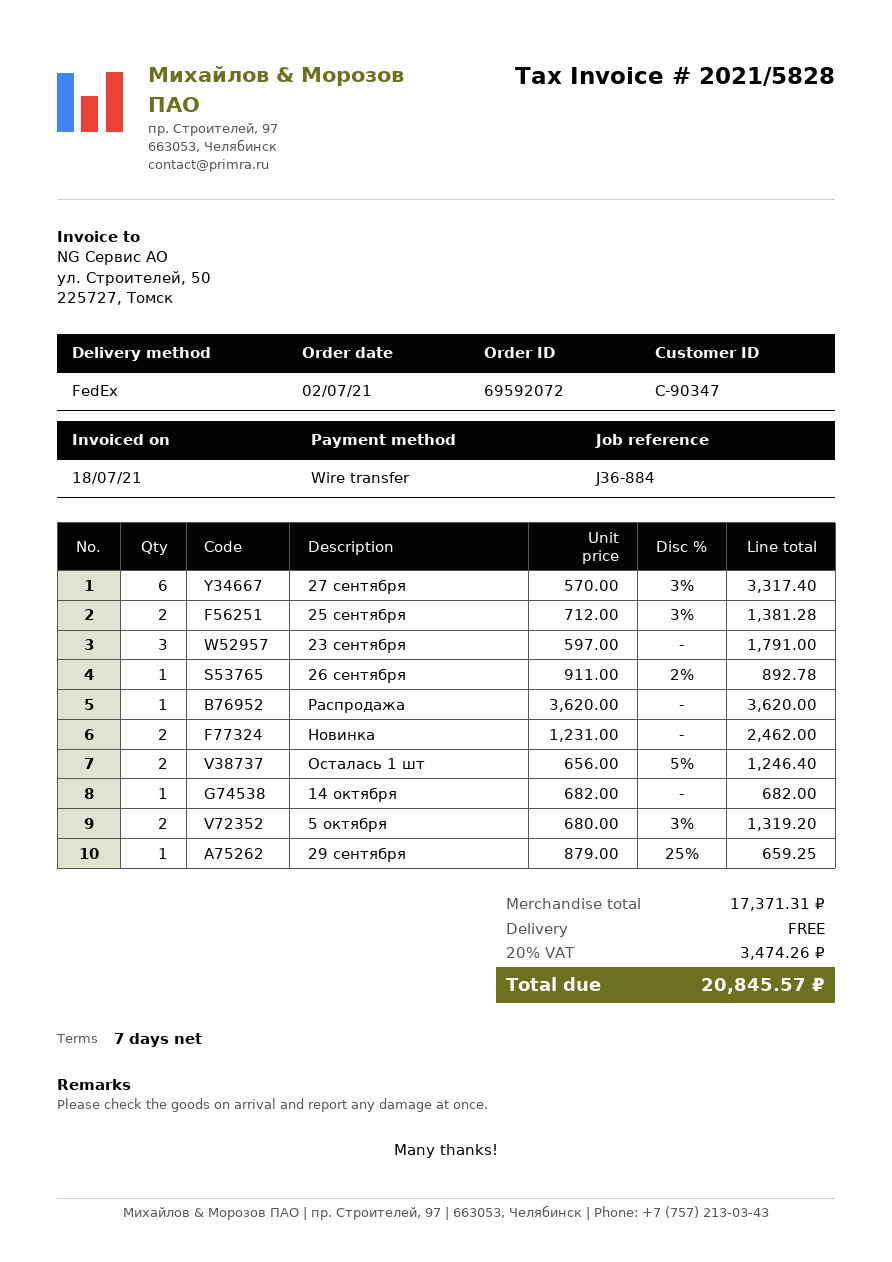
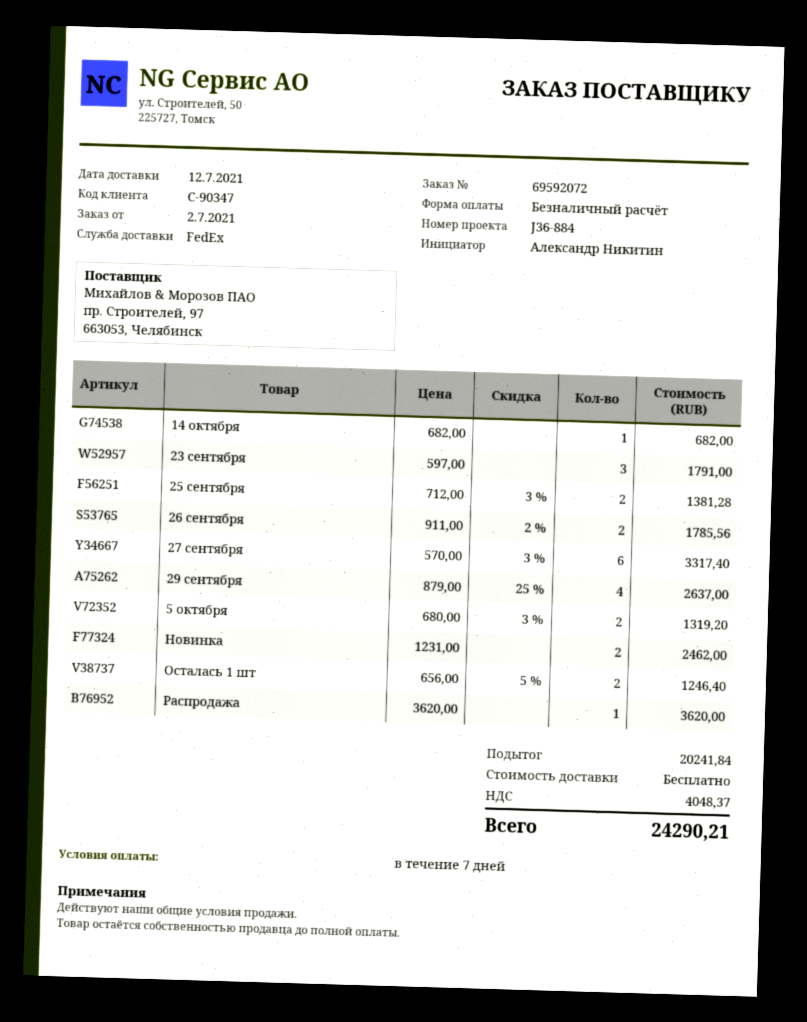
26 сентября: 1 x 911.00 - 2% = 892.78 -> 2 x 911.00 - 2% = 1785.56
29 сентября: 1 x 879.00 - 25% = 659.25 -> 4 x 879.00 - 25% = 2637.00
subtotal: 17371.31 -> 20241.84
tax: 3474.26 -> 4048.37
total: 20845.57 -> 24290.21

